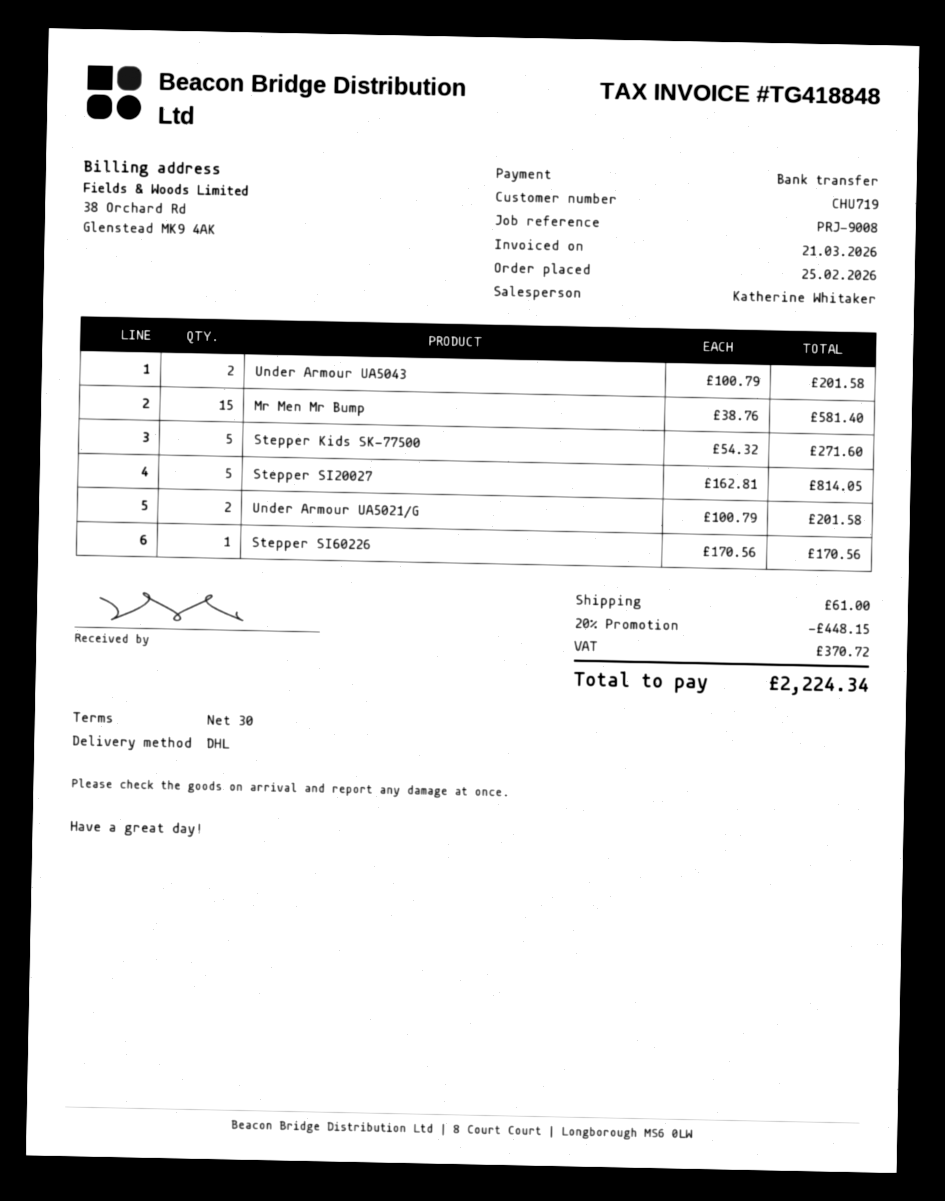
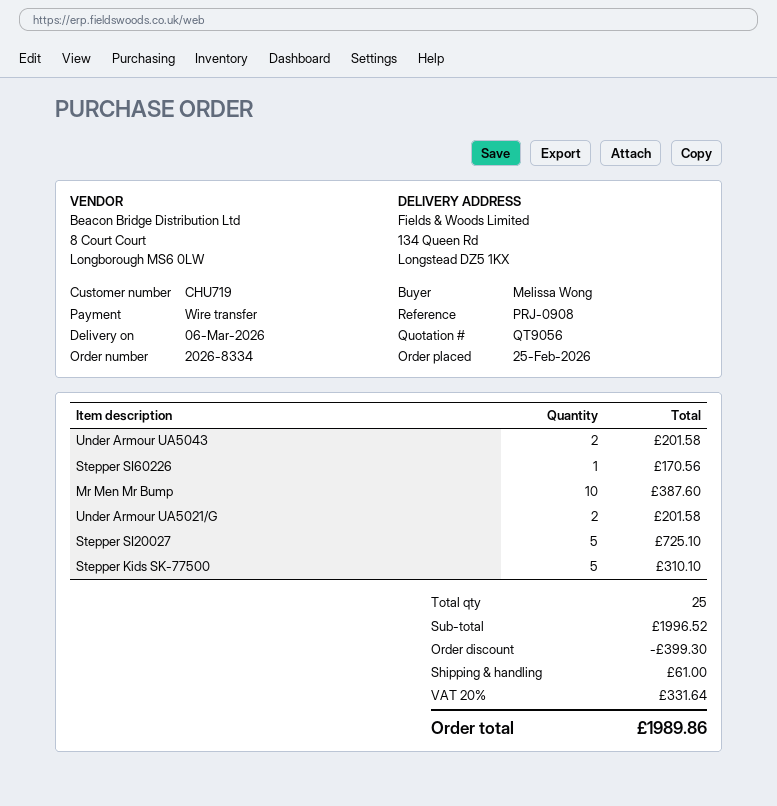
reference: PRJ-9008 -> PRJ-0908
Mr Men Mr Bump: 15 for 581.40 -> 10 for 387.60
Stepper Kids SK-77500: 5 for 271.60 -> 5 for 310.10
Stepper SI20027: 5 for 814.05 -> 5 for 725.10
discount: 448.15 -> 399.30
tax: 370.72 -> 331.64
total: 2224.34 -> 1989.86

